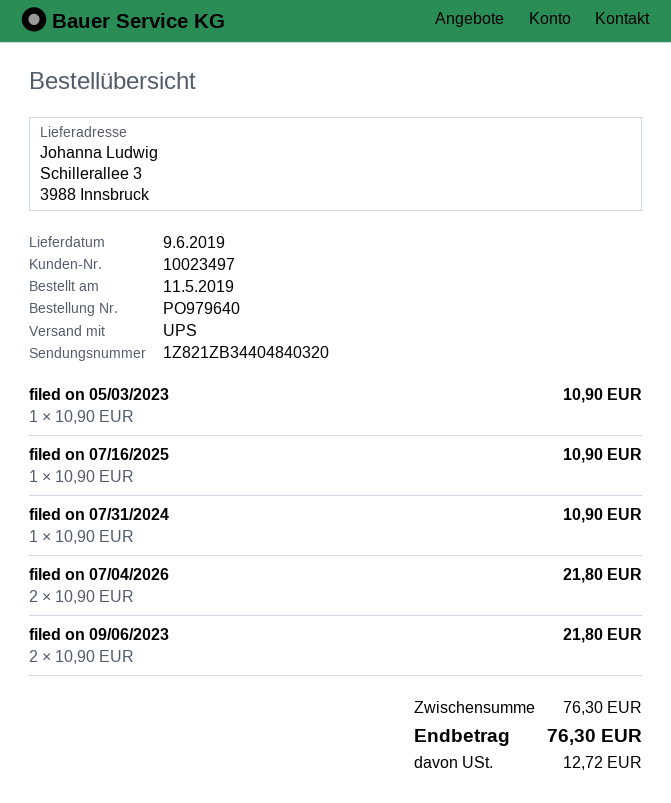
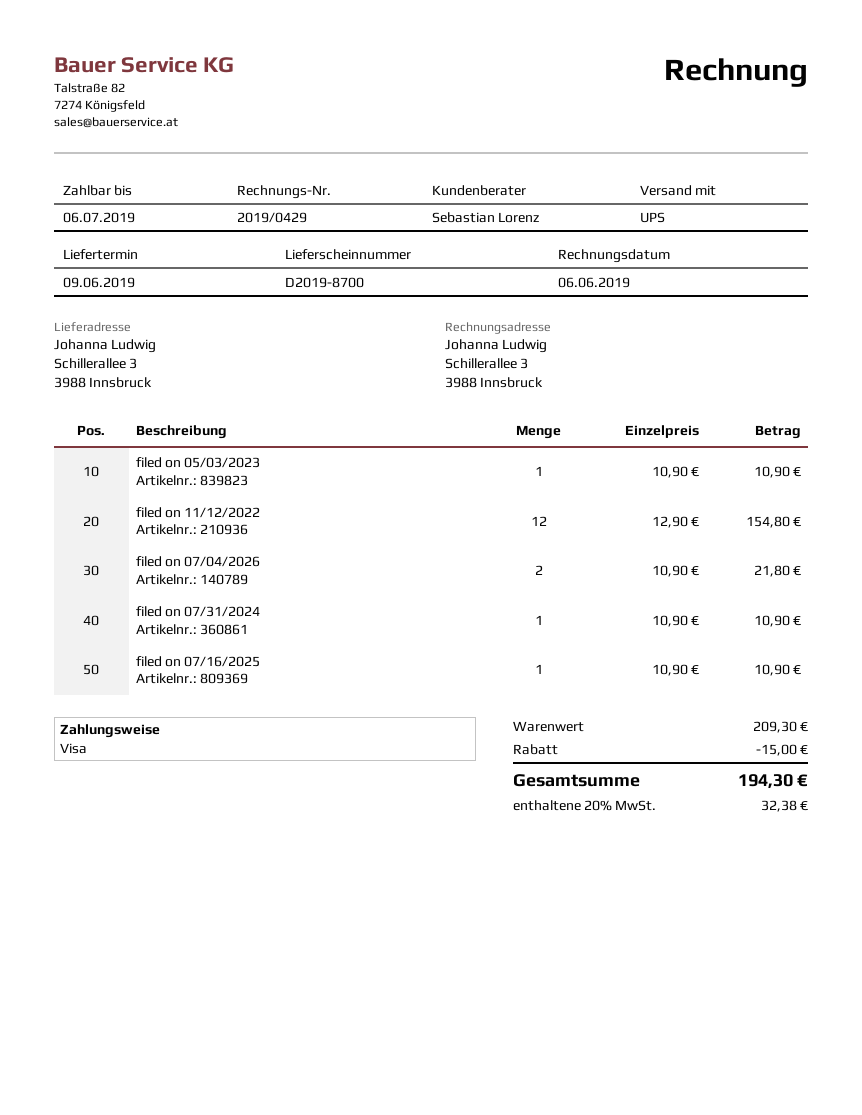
filed on 09/06/2023: 2 x 10.90 = 21.80 -> none
filed on 11/12/2022: none -> 12 x 12.90 = 154.80
subtotal: 76.30 -> 209.30
discount: none -> 15.00
tax: 12.72 -> 32.38
total: 76.30 -> 194.30

